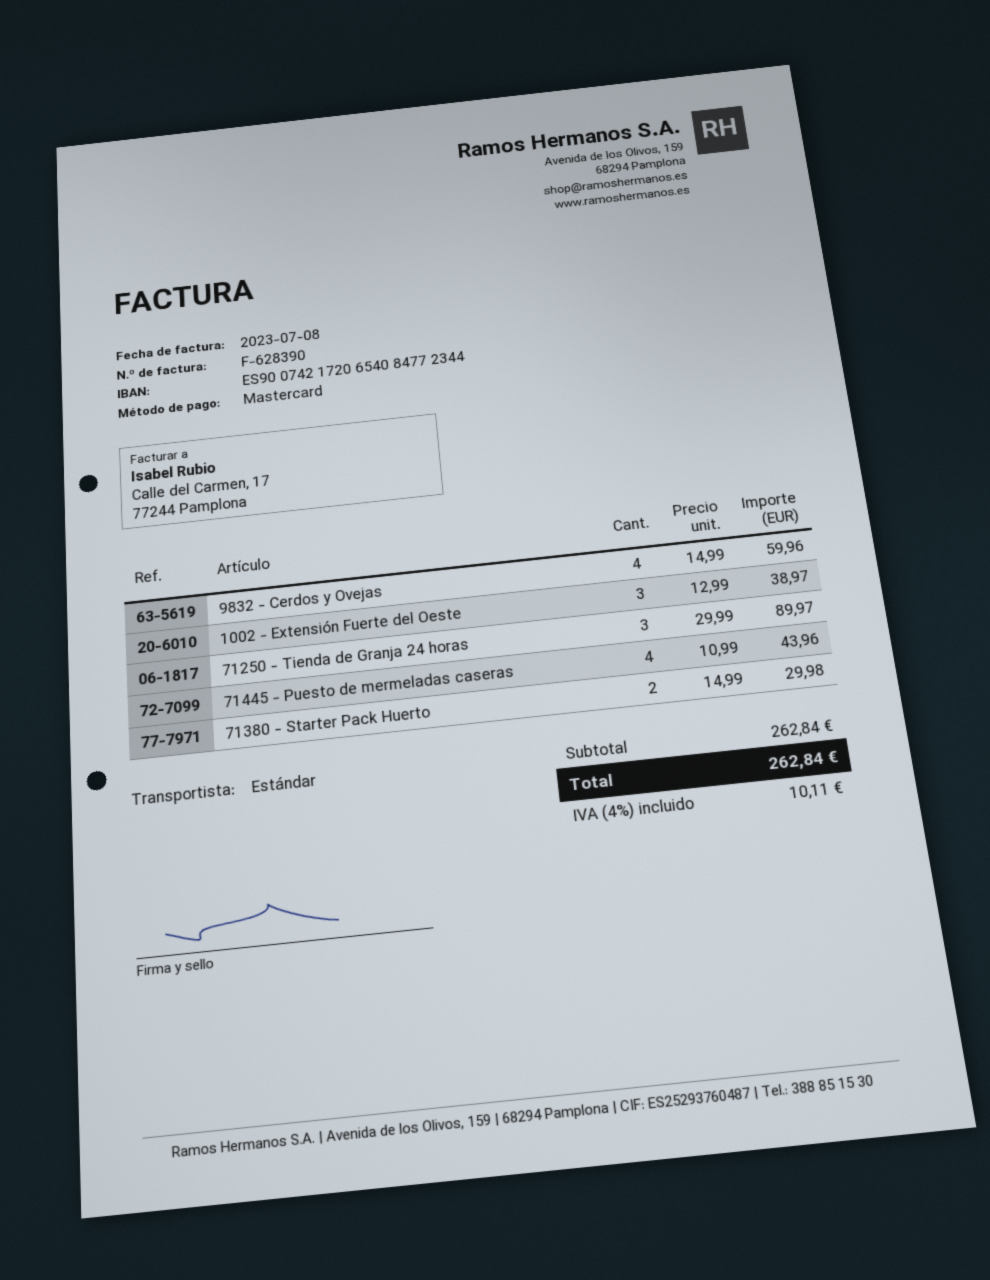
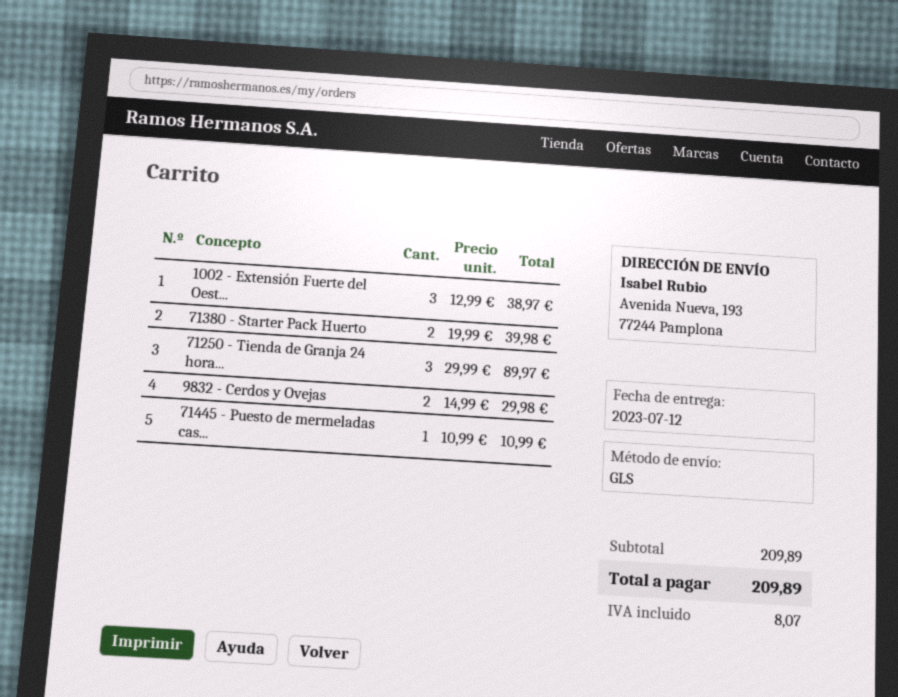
shipping method: standard -> GLS
9832 - Cerdos y Ovejas: 4 x 14.99 = 59.96 -> 2 x 14.99 = 29.98
71445 - Puesto de mermeladas caseras: 4 x 10.99 = 43.96 -> 1 x 10.99 = 10.99
71380 - Starter Pack Huerto: 2 x 14.99 = 29.98 -> 2 x 19.99 = 39.98
subtotal: 262.84 -> 209.89
tax: 10.11 -> 8.07
total: 262.84 -> 209.89

